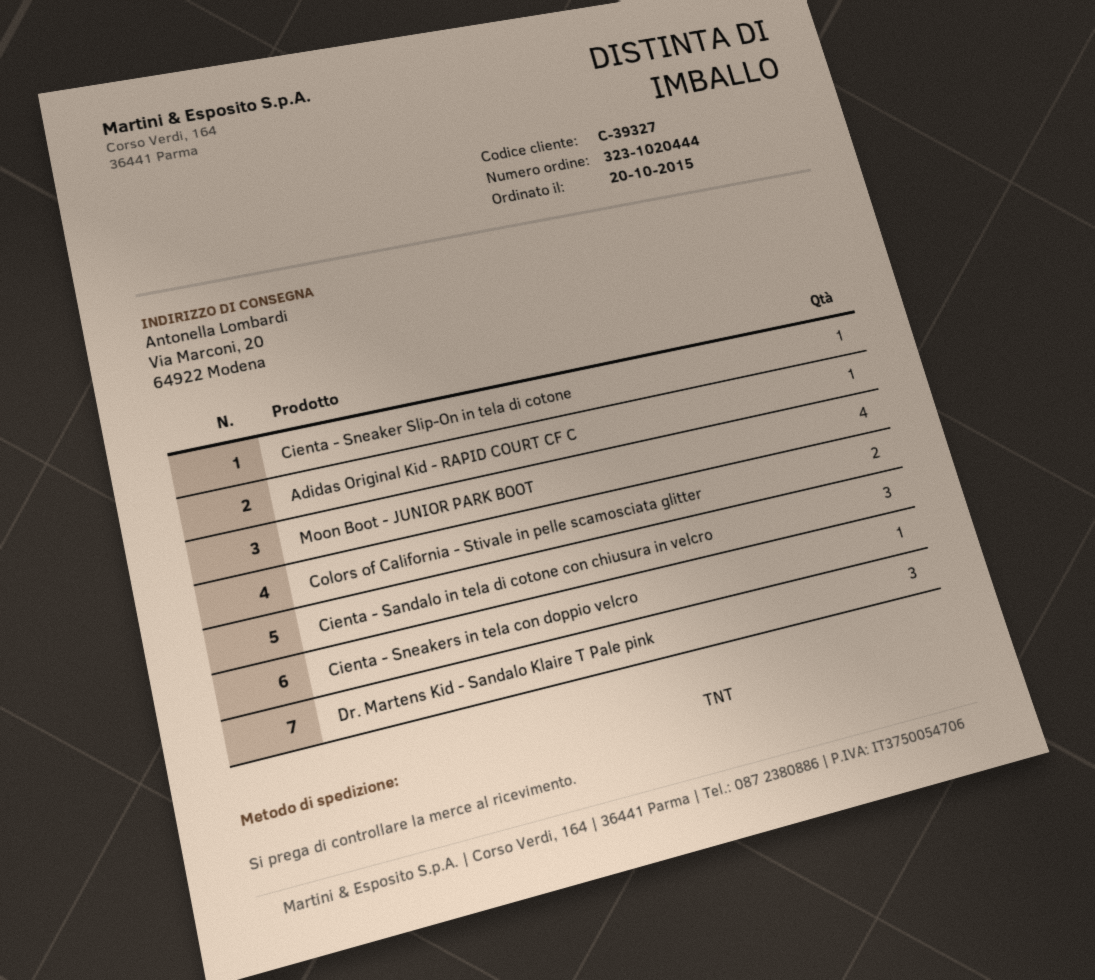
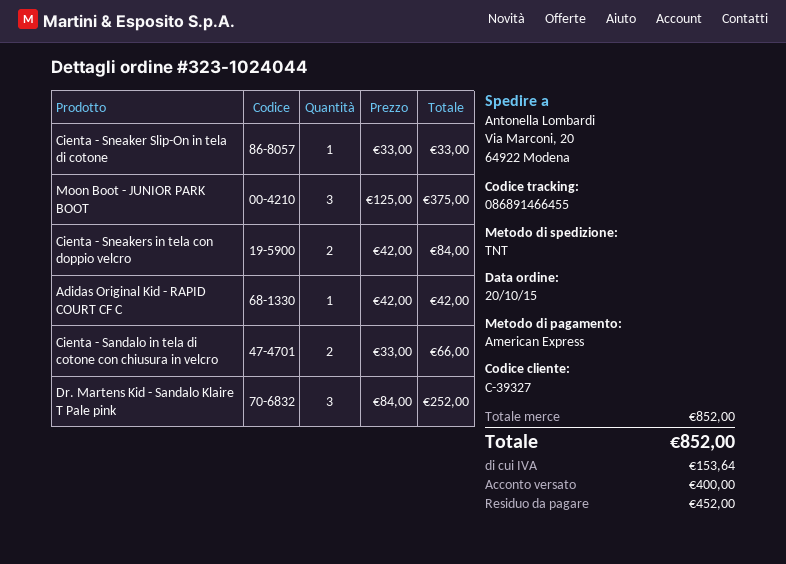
order number: 323-1020444 -> 323-1024044
Moon Boot - JUNIOR PARK BOOT: 4 -> 3
Colors of California - Stivale in pelle scamosciata glitter: 2 -> none
Cienta - Sandalo in tela di cotone con chiusura in velcro: 3 -> 2
Cienta - Sneakers in tela con doppio velcro: 1 -> 2

